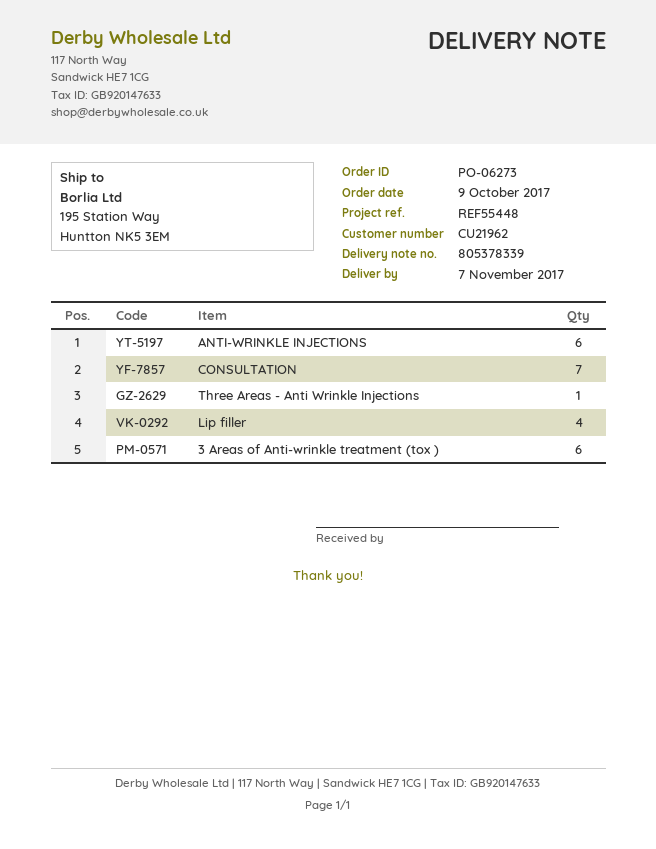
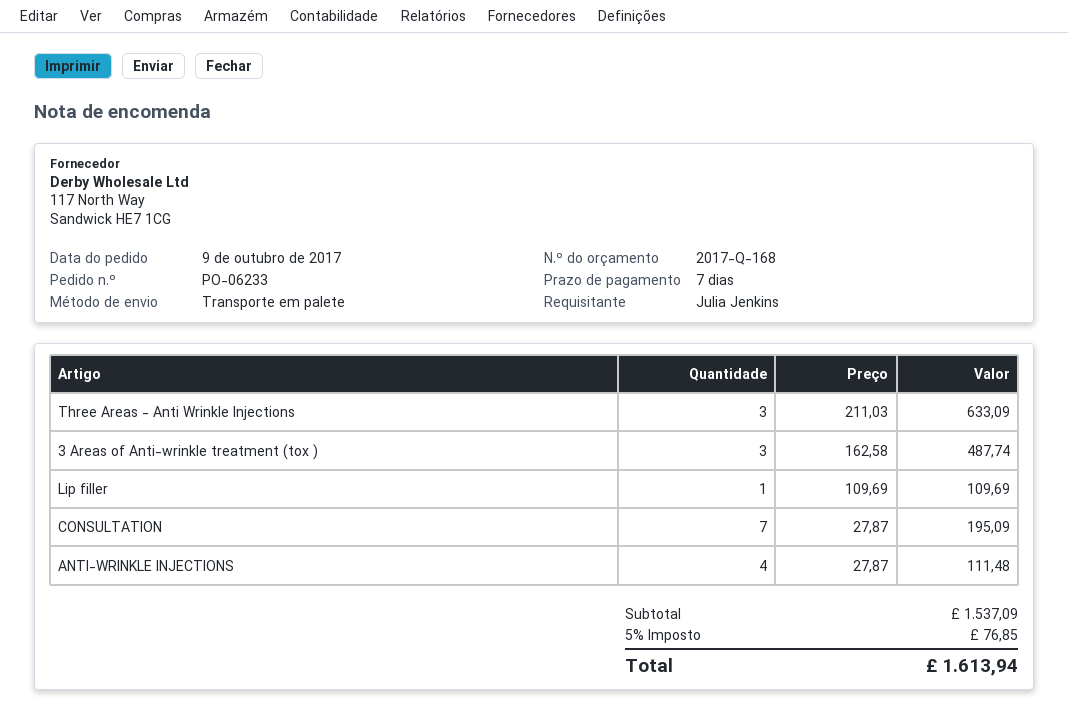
order number: PO-06273 -> PO-06233
ANTI-WRINKLE INJECTIONS: 6 -> 4
Three Areas - Anti Wrinkle Injections: 1 -> 3
Lip filler: 4 -> 1
3 Areas of Anti-wrinkle treatment (tox ): 6 -> 3

